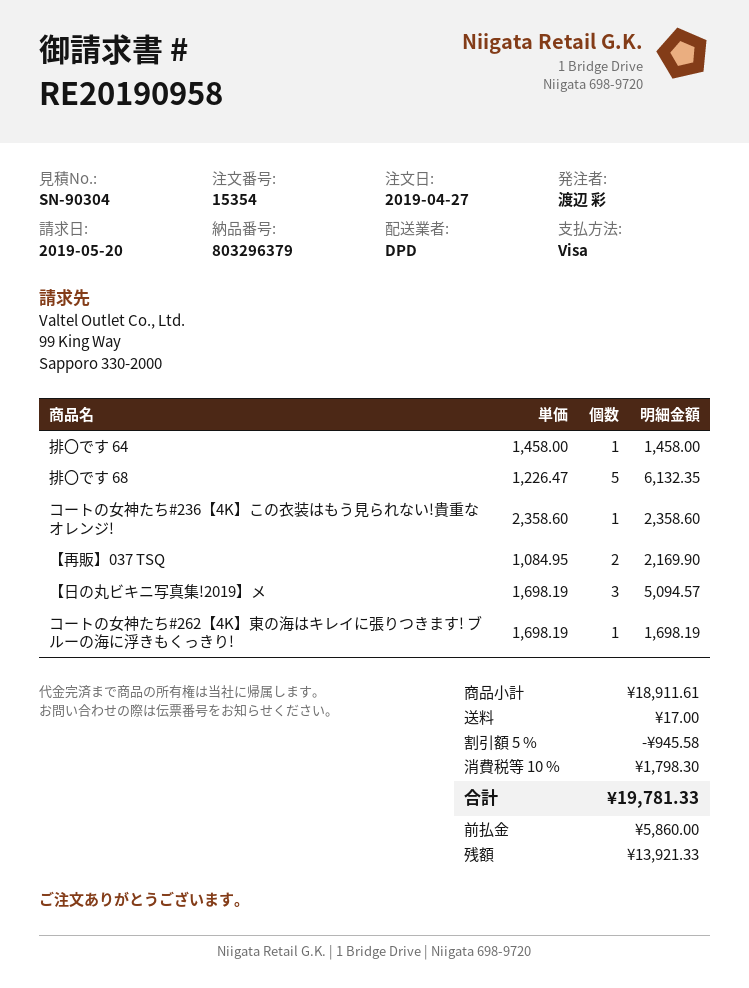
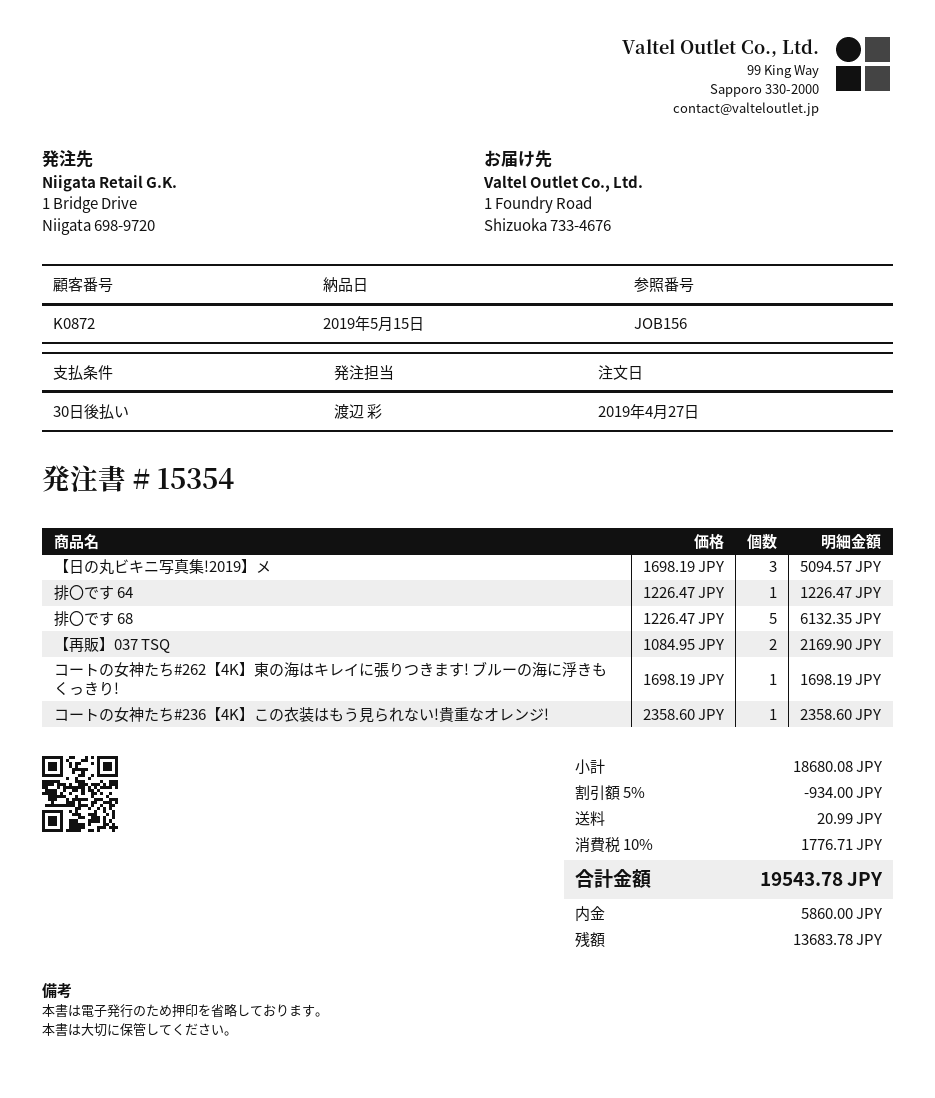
排〇です 64: 1 x 1458.00 = 1458.00 -> 1 x 1226.47 = 1226.47
subtotal: 18911.61 -> 18680.08
discount: 5% = 945.58 -> 5% = 934.00
shipping: 17.00 -> 20.99
tax: 10% = 1798.30 -> 10% = 1776.71
total: 19781.33 -> 19543.78
balance: 13921.33 -> 13683.78

